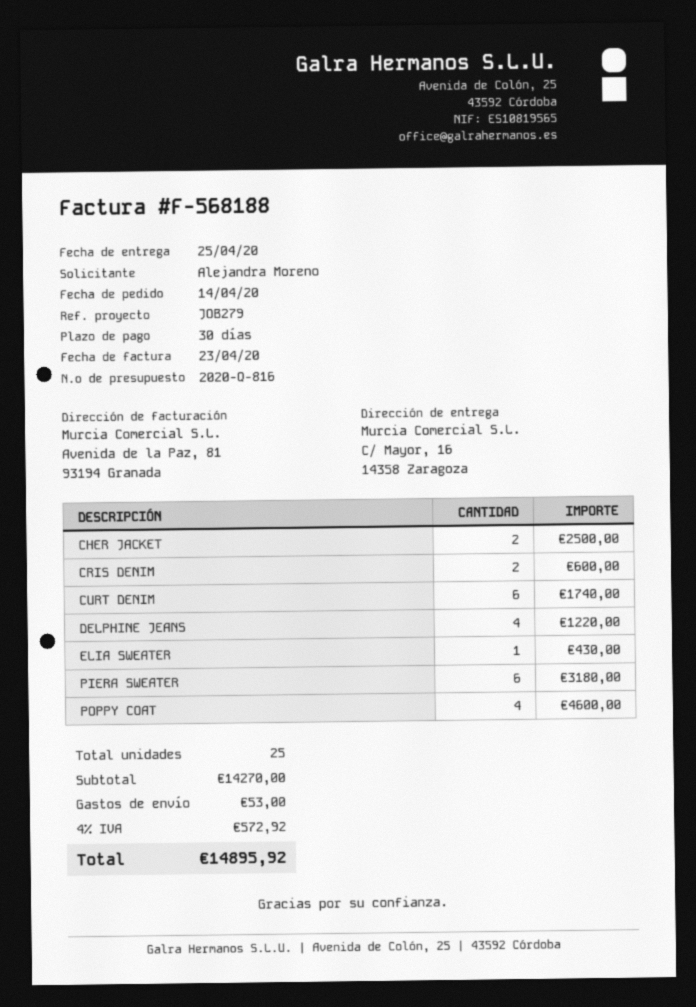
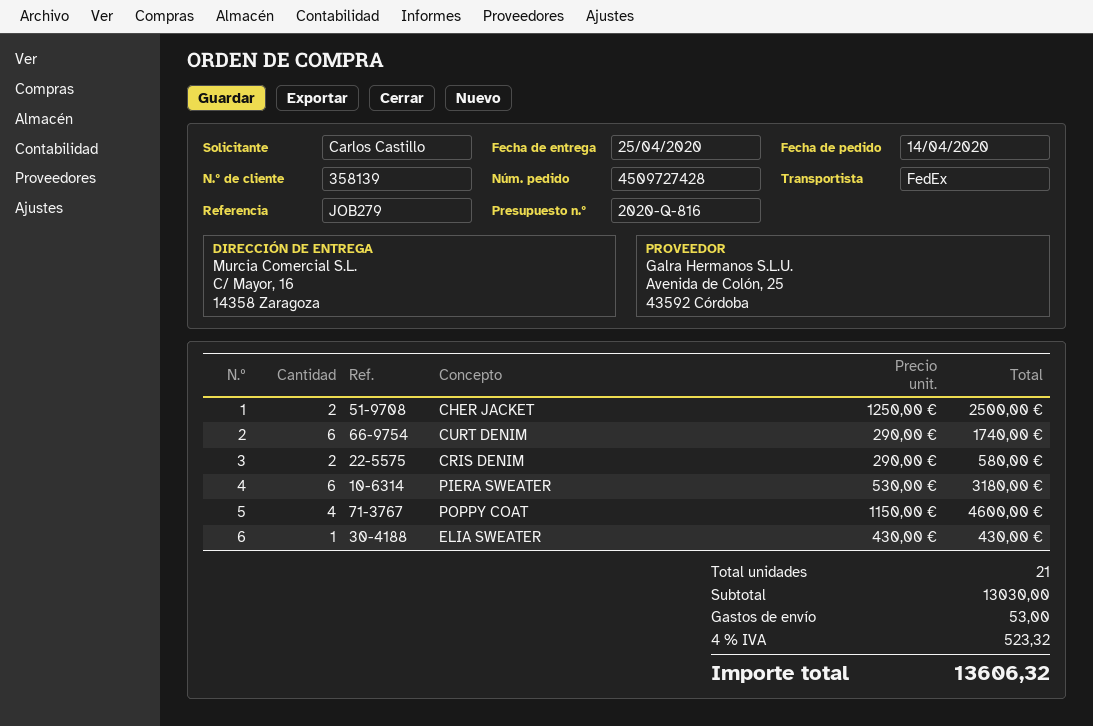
ordered by: Alejandra Moreno -> Carlos Castillo
CRIS DENIM: 2 for 600.00 -> 2 for 580.00
DELPHINE JEANS: 4 for 1220.00 -> none
total quantity: 25 -> 21
subtotal: 14270.00 -> 13030.00
tax: 4% = 572.92 -> 4% = 523.32
total: 14895.92 -> 13606.32

